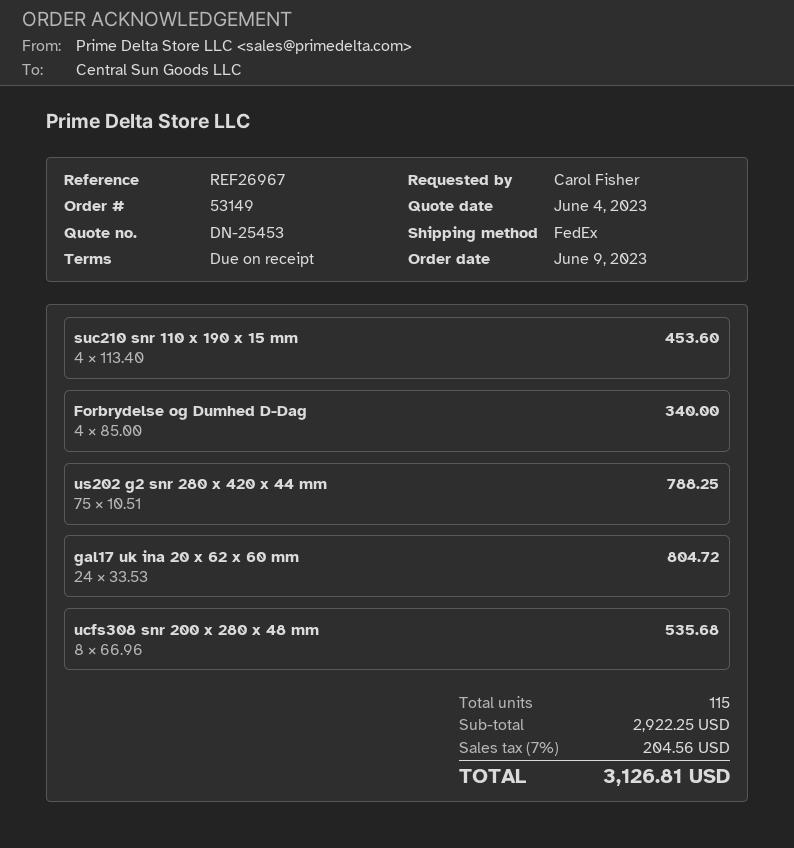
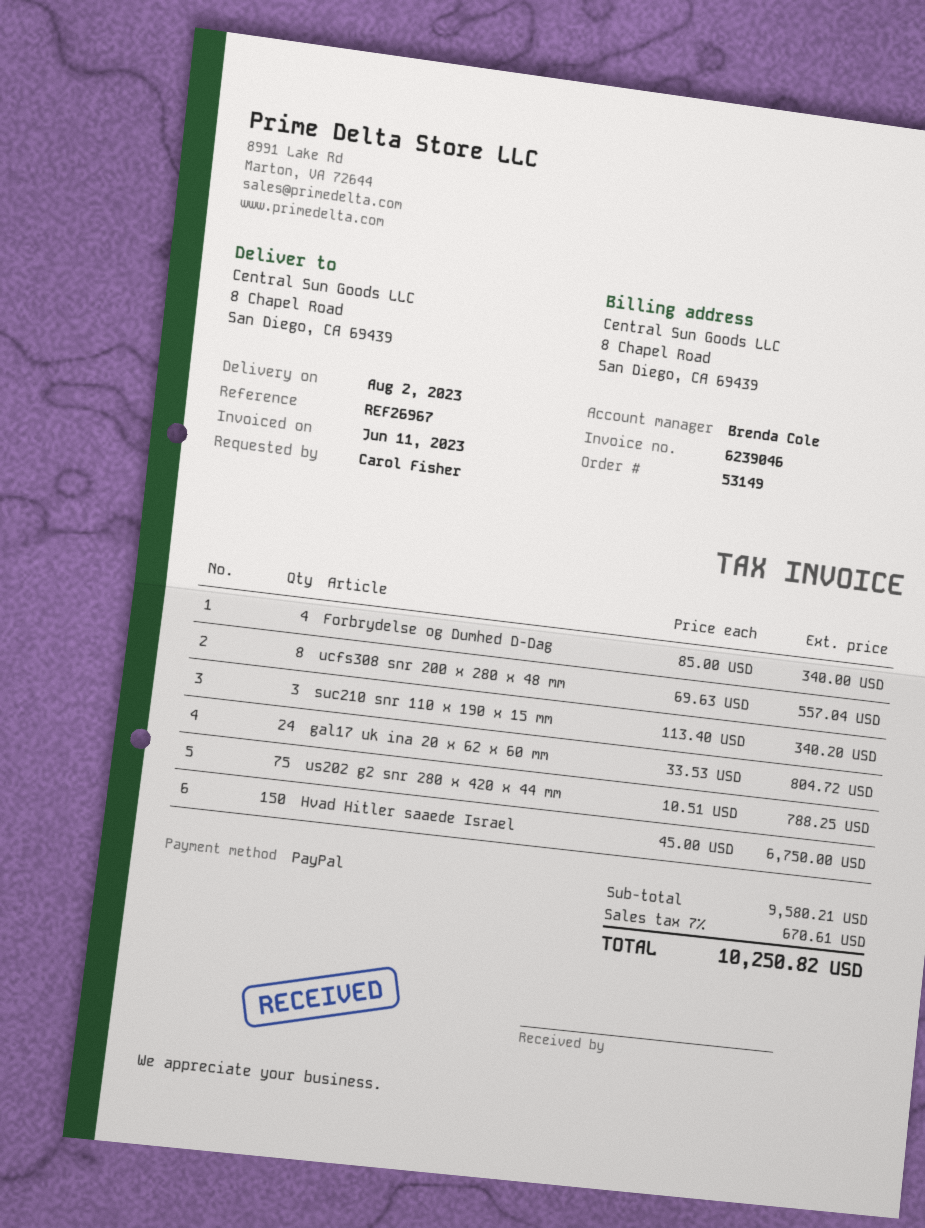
suc210 snr 110 x 190 x 15 mm: 4 x 113.40 = 453.60 -> 3 x 113.40 = 340.20
ucfs308 snr 200 x 280 x 48 mm: 8 x 66.96 = 535.68 -> 8 x 69.63 = 557.04
Hvad Hitler saaede Israel: none -> 150 x 45.00 = 6750.00
subtotal: 2922.25 -> 9580.21
tax: 7% = 204.56 -> 7% = 670.61
total: 3126.81 -> 10250.82

